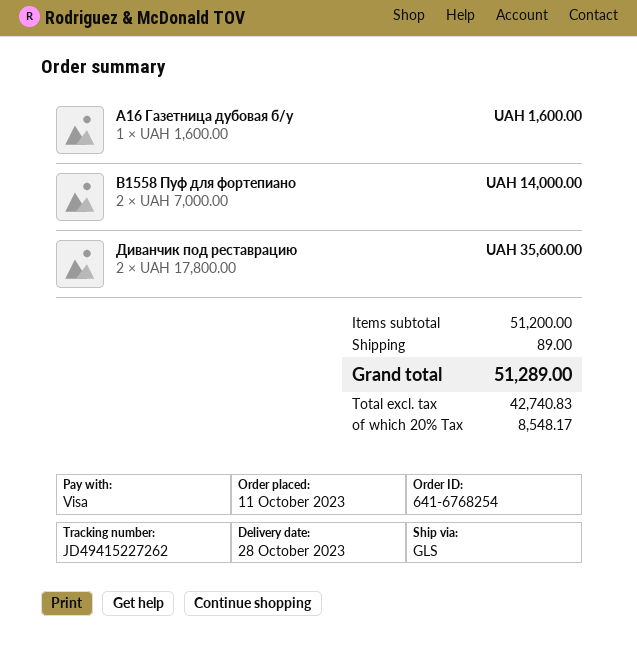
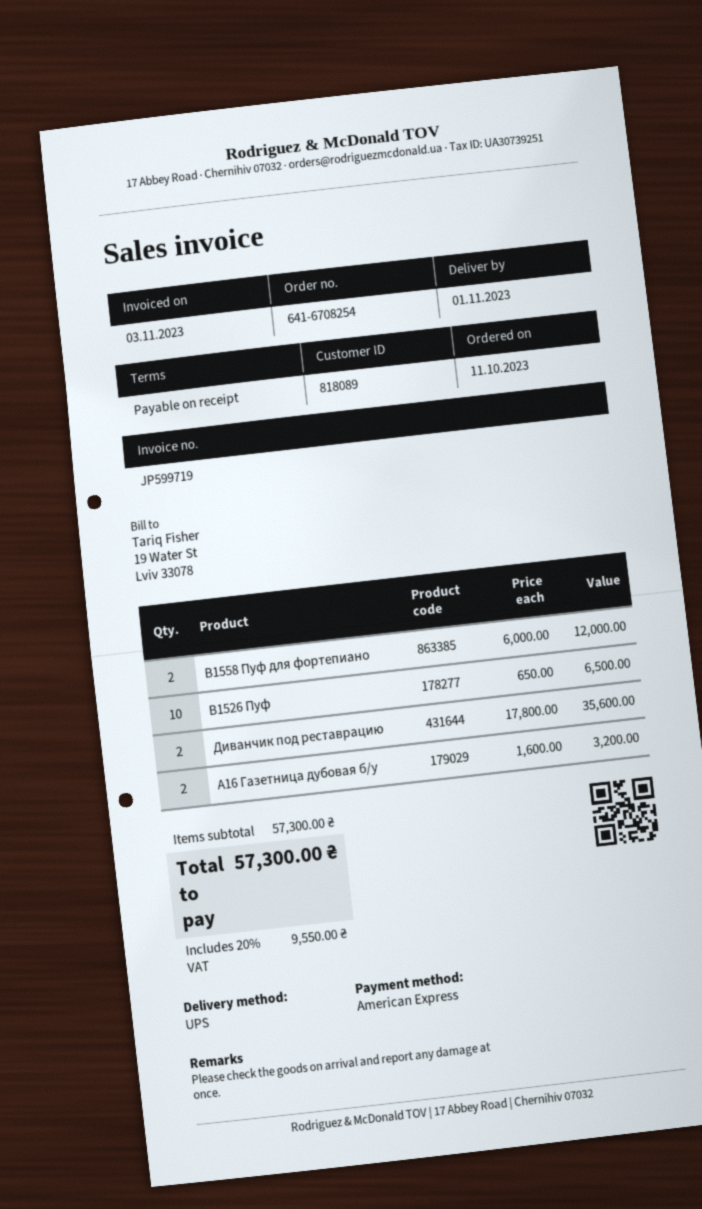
order number: 641-6768254 -> 641-6708254
delivery date: 2023-10-28 -> 2023-11-01
payment method: Visa -> American Express
shipping method: GLS -> UPS
А16 Газетница дубовая б/у: 1 x 1600.00 = 1600.00 -> 2 x 1600.00 = 3200.00
В1558 Пуф для фортепиано: 2 x 7000.00 = 14000.00 -> 2 x 6000.00 = 12000.00
В1526 Пуф: none -> 10 x 650.00 = 6500.00
subtotal: 51200.00 -> 57300.00
shipping: 89.00 -> none
tax: 20% = 8548.17 -> 20% = 9550.00
total: 51289.00 -> 57300.00

